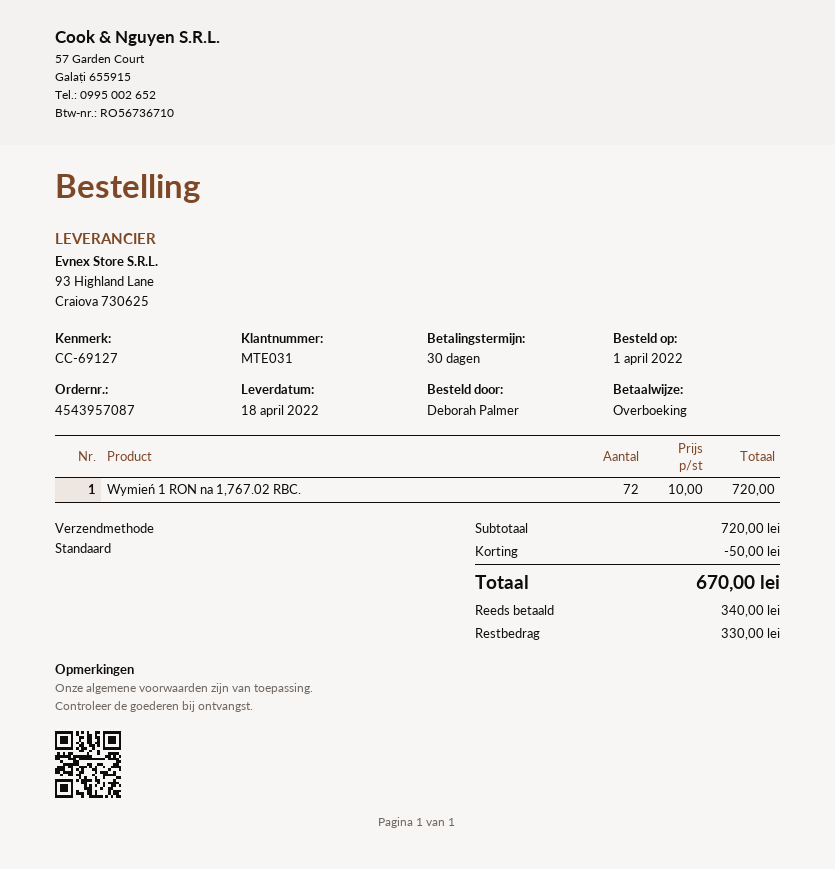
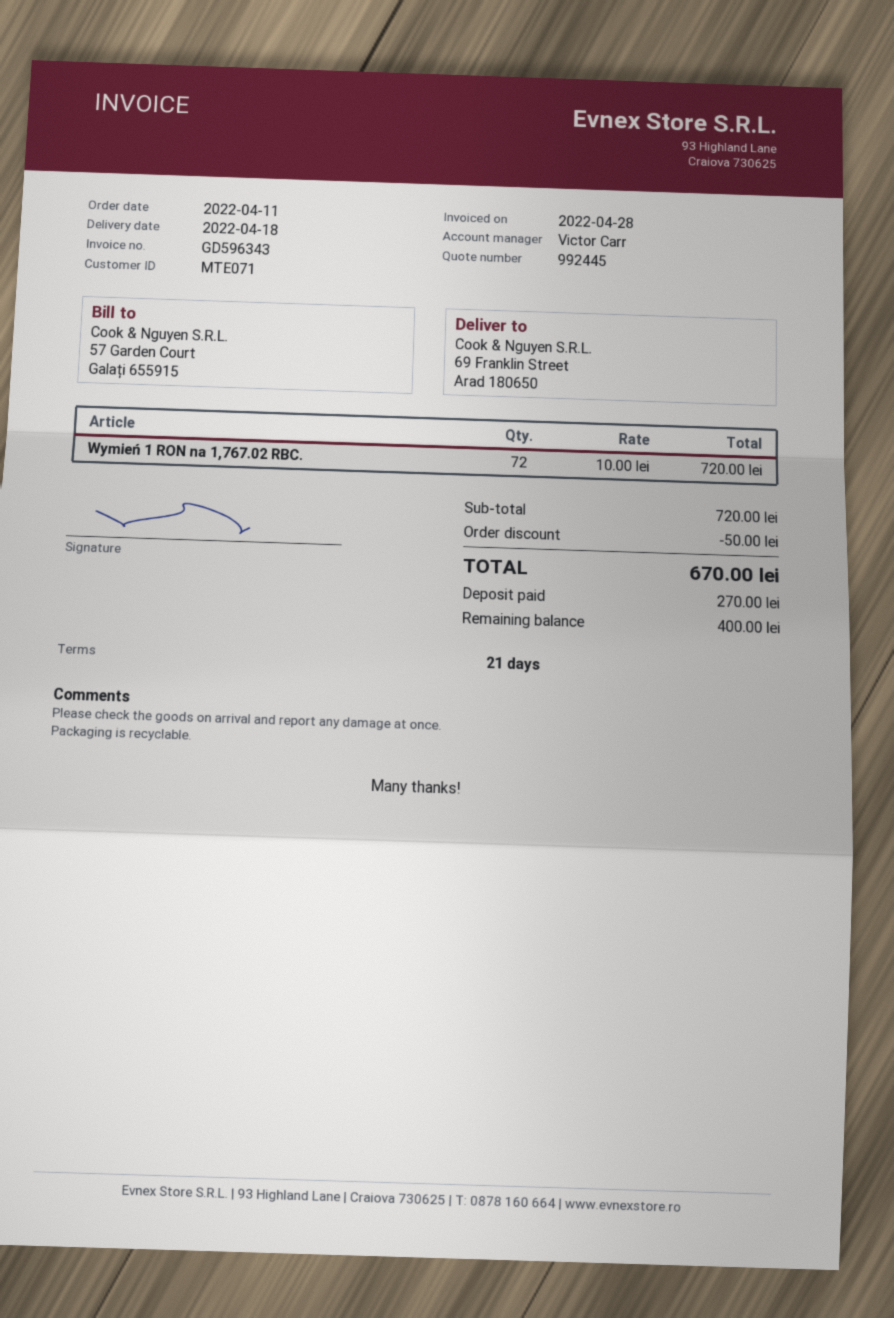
order date: 2022-04-01 -> 2022-04-11
payment terms: 30 days -> 21 days
customer number: MTE031 -> MTE071
deposit: 340.00 -> 270.00
balance: 330.00 -> 400.00

